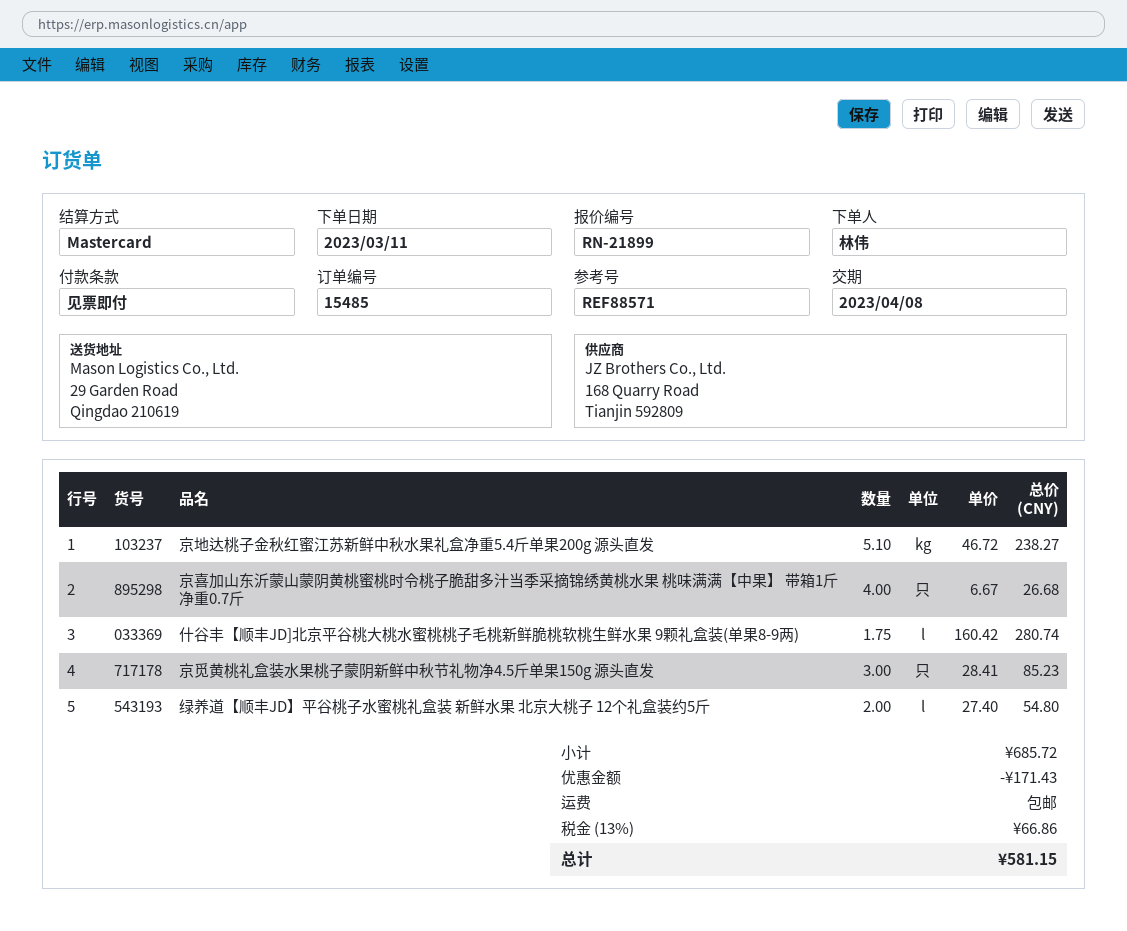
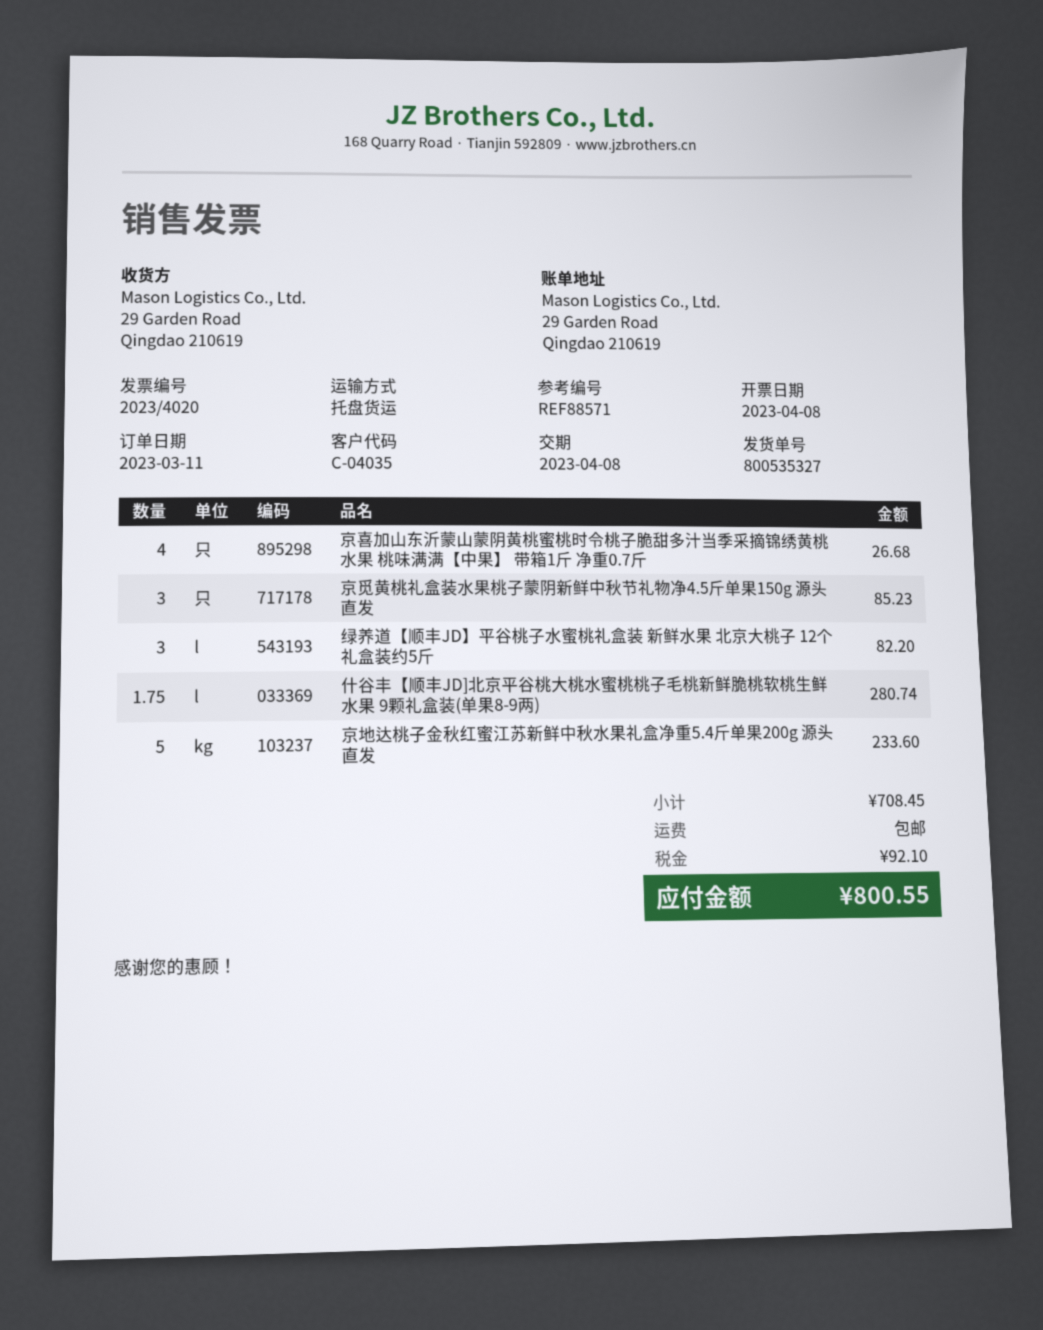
京地达桃子金秋红蜜江苏新鲜中秋水果礼盒净重5.4斤单果200g 源头直发: 5.1 for 238.27 -> 5 for 233.60
绿养道【顺丰JD】平谷桃子水蜜桃礼盒装 新鲜水果 北京大桃子 12个礼盒装约5斤: 2 for 54.80 -> 3 for 82.20
subtotal: 685.72 -> 708.45
discount: 171.43 -> none
tax: 66.86 -> 92.10
total: 581.15 -> 800.55

